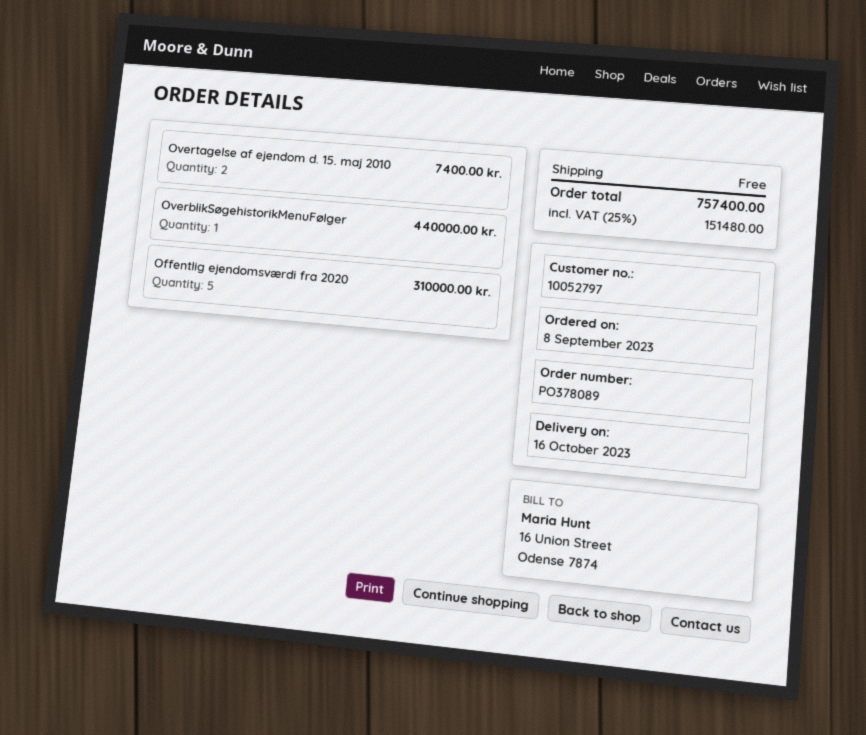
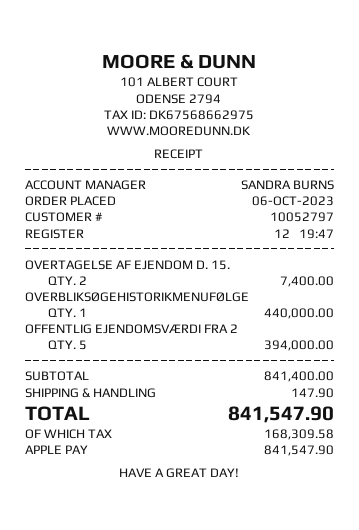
order date: 2023-09-08 -> 2023-10-06
Offentlig ejendomsværdi fra 2020: 5 for 310000.00 -> 5 for 394000.00
shipping: 0.00 -> 147.90
tax: 151480.00 -> 168309.58
total: 757400.00 -> 841547.90

